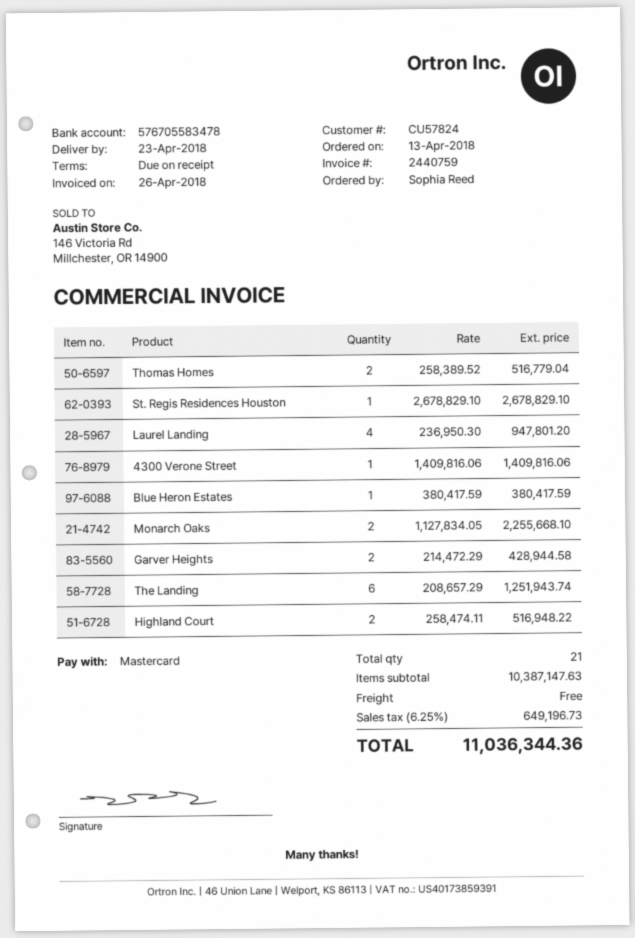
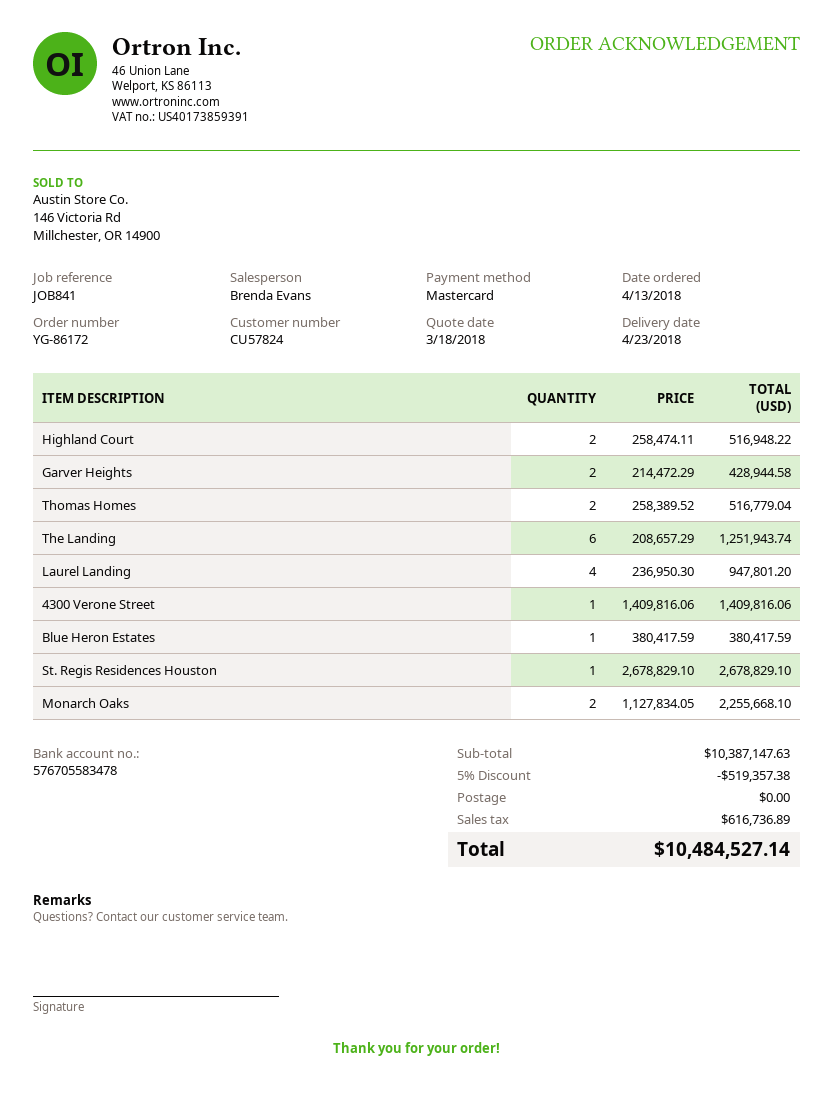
discount: none -> 5% = 519357.38
tax: 649196.73 -> 616736.89
total: 11036344.36 -> 10484527.14

